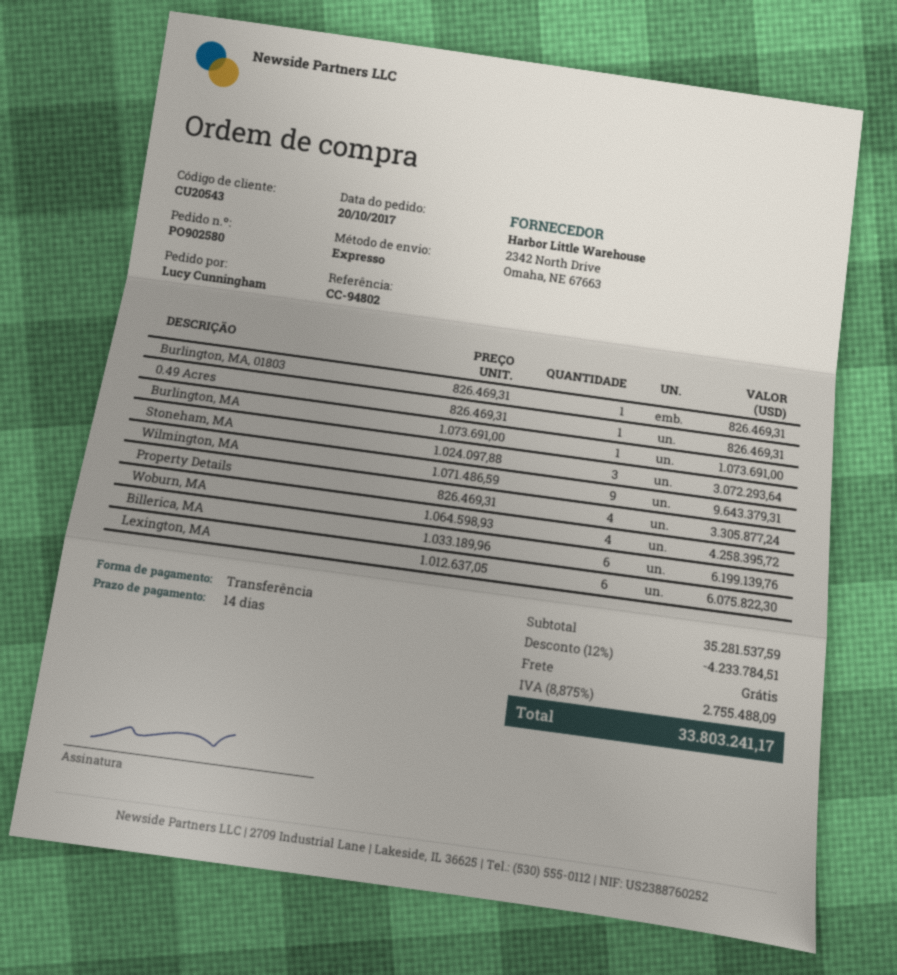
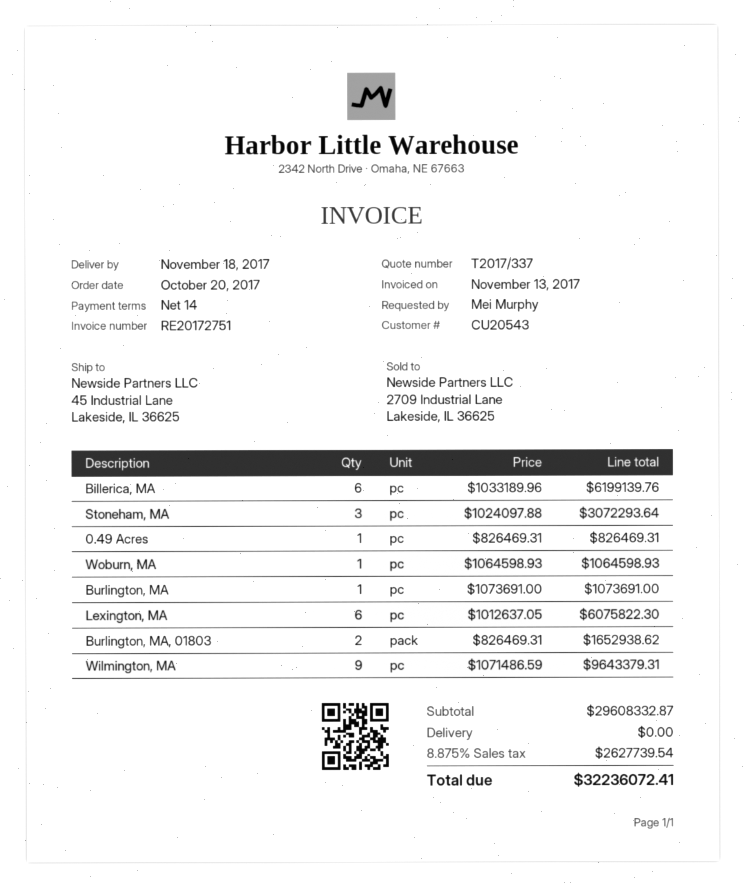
ordered by: Lucy Cunningham -> Mei Murphy
Burlington, MA, 01803: 1 x 826469.31 = 826469.31 -> 2 x 826469.31 = 1652938.62
Property Details: 4 x 826469.31 = 3305877.24 -> none
Woburn, MA: 4 x 1064598.93 = 4258395.72 -> 1 x 1064598.93 = 1064598.93
subtotal: 35281537.59 -> 29608332.87
discount: 12% = 4233784.51 -> none
tax: 8.875% = 2755488.09 -> 8.875% = 2627739.54
total: 33803241.17 -> 32236072.41

